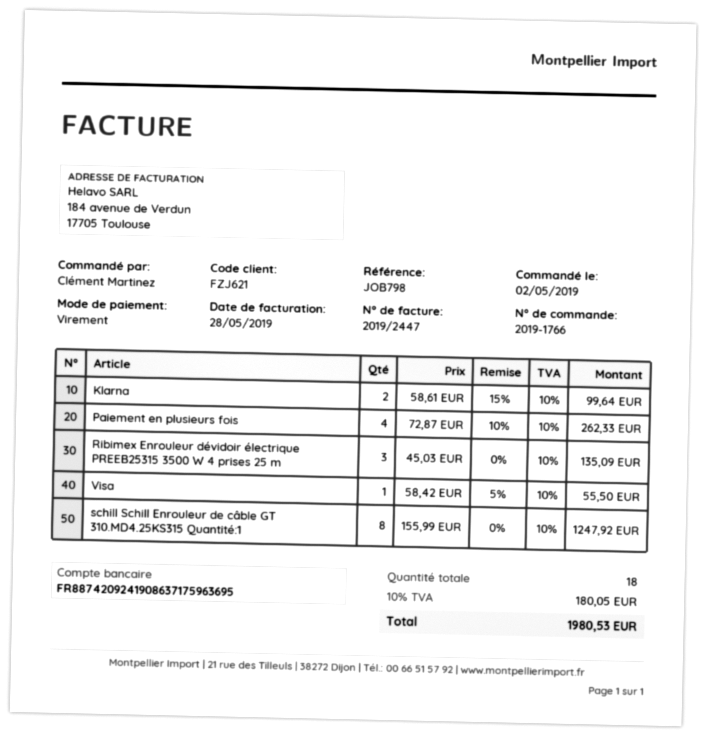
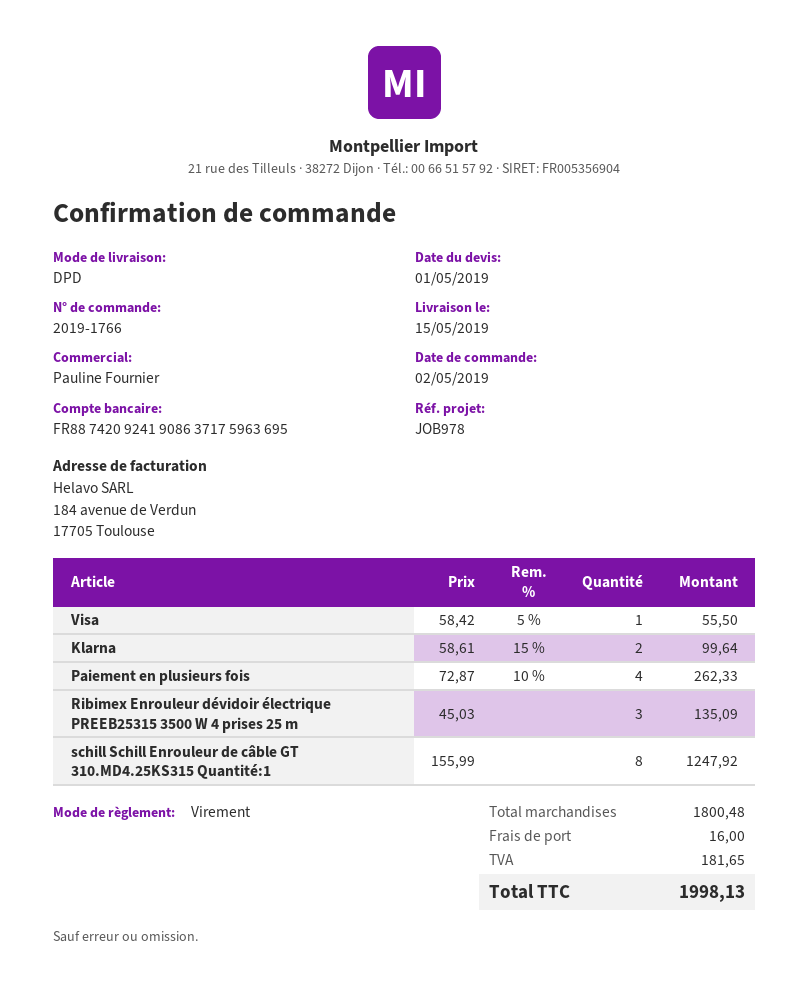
reference: JOB798 -> JOB978
shipping: none -> 16.00
tax: 180.05 -> 181.65
total: 1980.53 -> 1998.13

